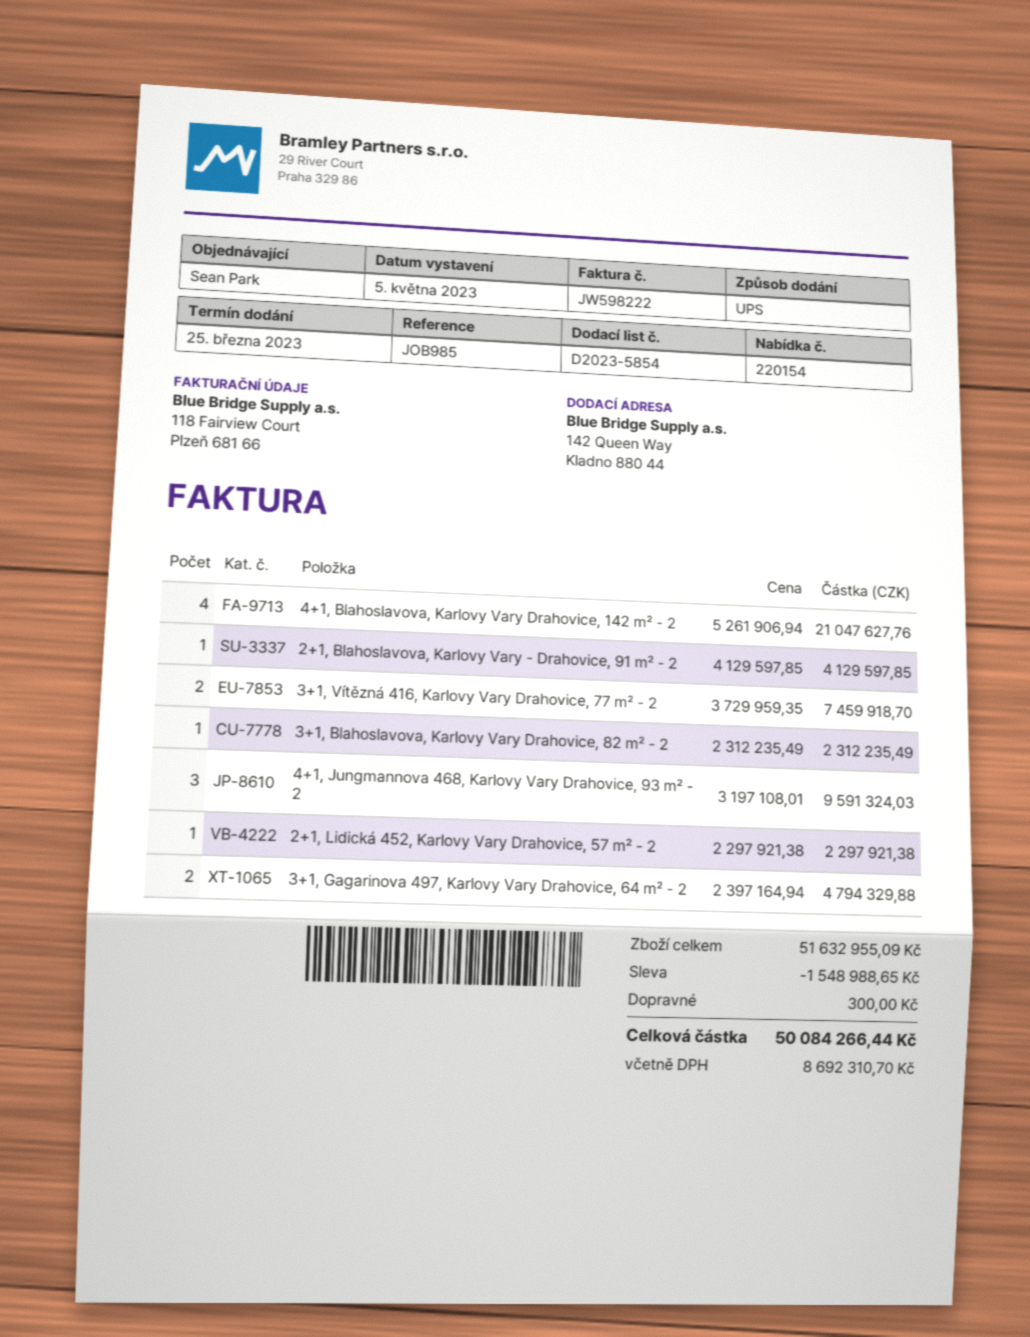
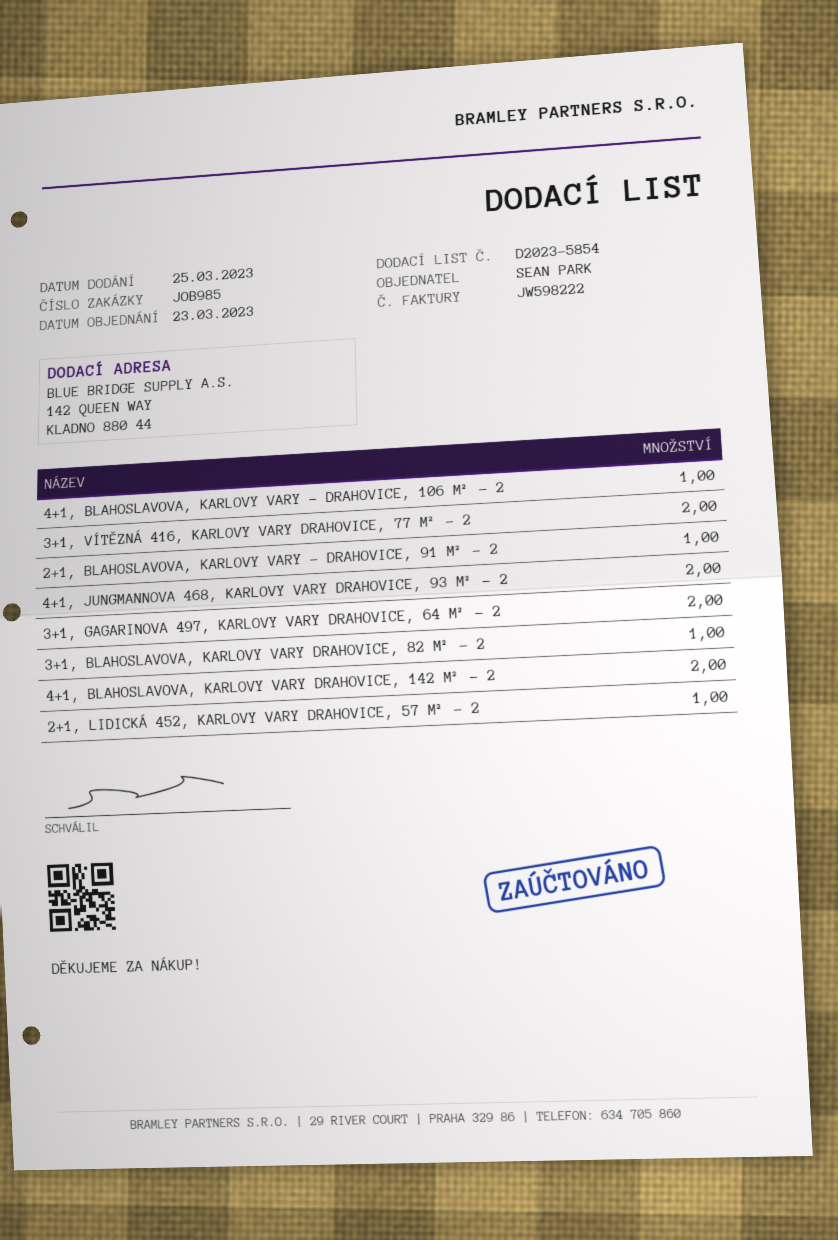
4+1, Blahoslavova, Karlovy Vary Drahovice, 142 m² - 2: 4 -> 2
4+1, Jungmannova 468, Karlovy Vary Drahovice, 93 m² - 2: 3 -> 2
4+1, BLAHOSLAVOVA, KARLOVY VARY - DRAHOVICE, 106 M² - 2: none -> 1

